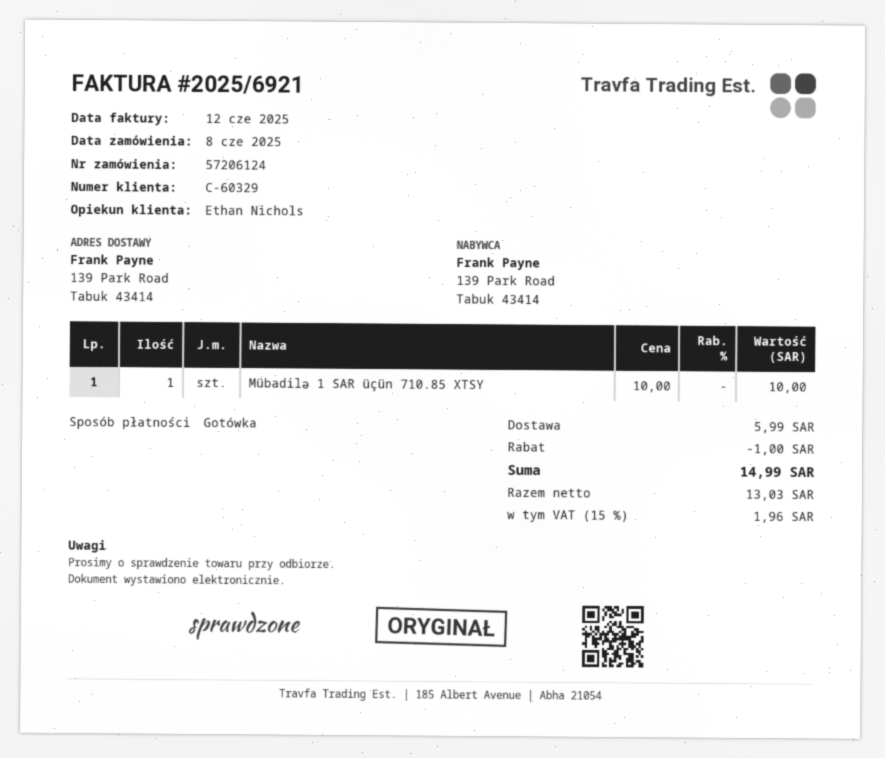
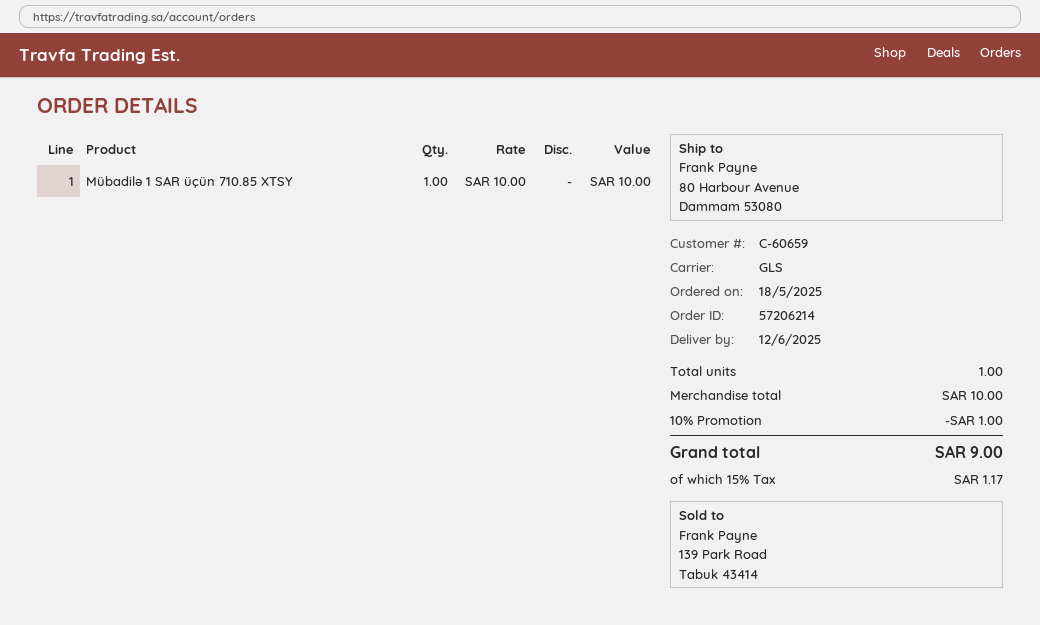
order number: 57206124 -> 57206214
order date: 2025-06-08 -> 2025-05-18
customer number: C-60329 -> C-60659
ship to: 139 Park Road, Tabuk 43414 -> 80 Harbour Avenue, Dammam 53080
shipping: 5.99 -> none
tax: 15% = 1.96 -> 15% = 1.17
total: 14.99 -> 9.00

